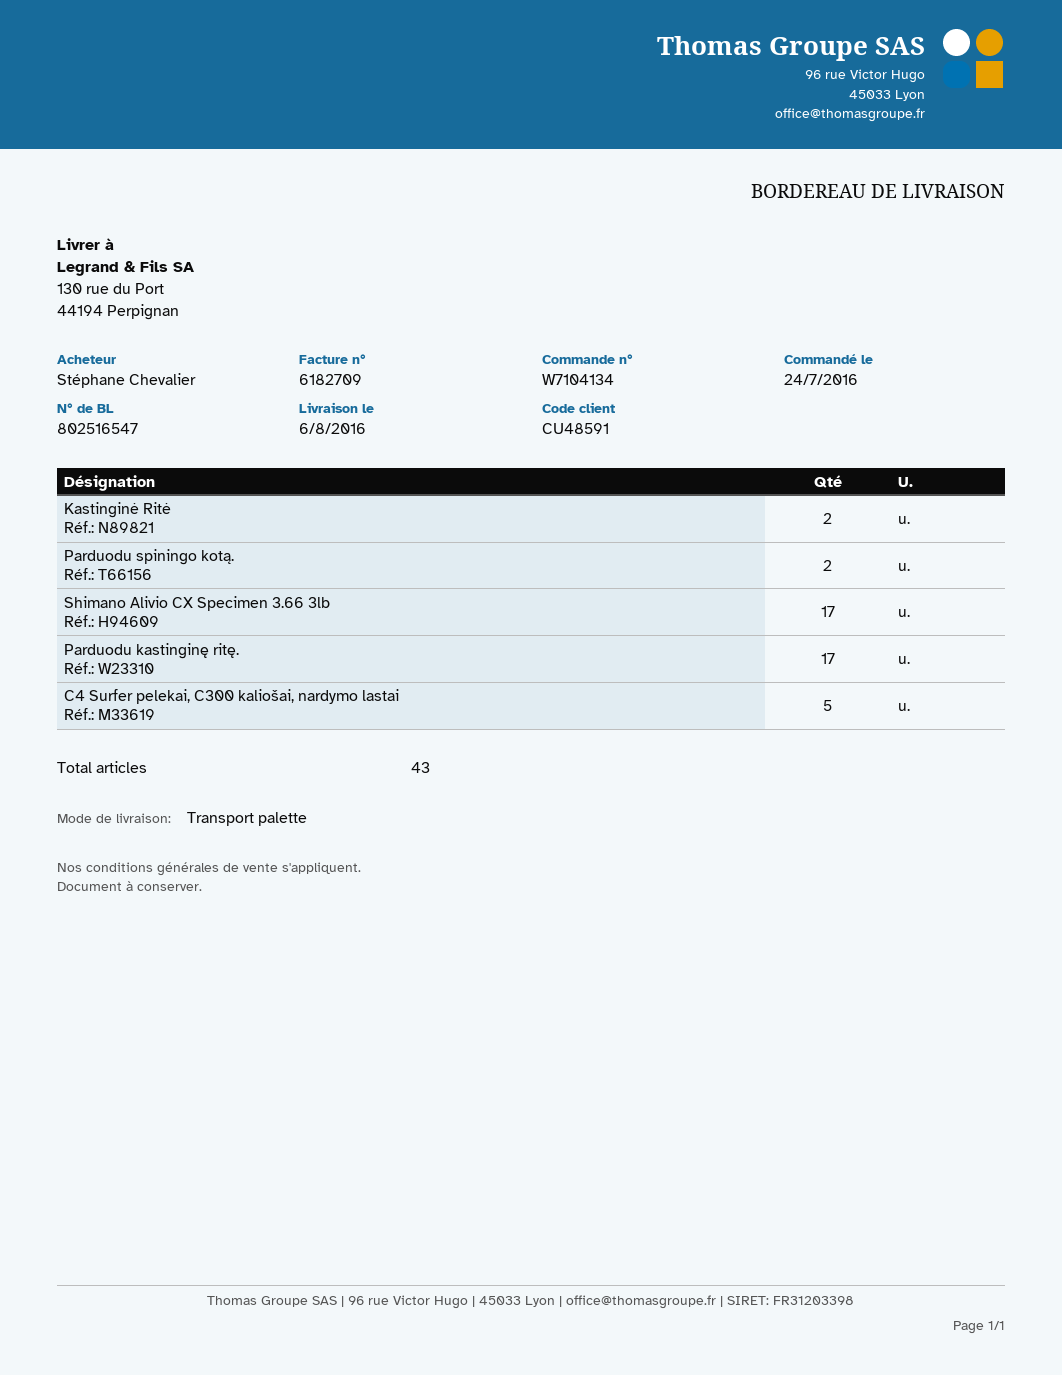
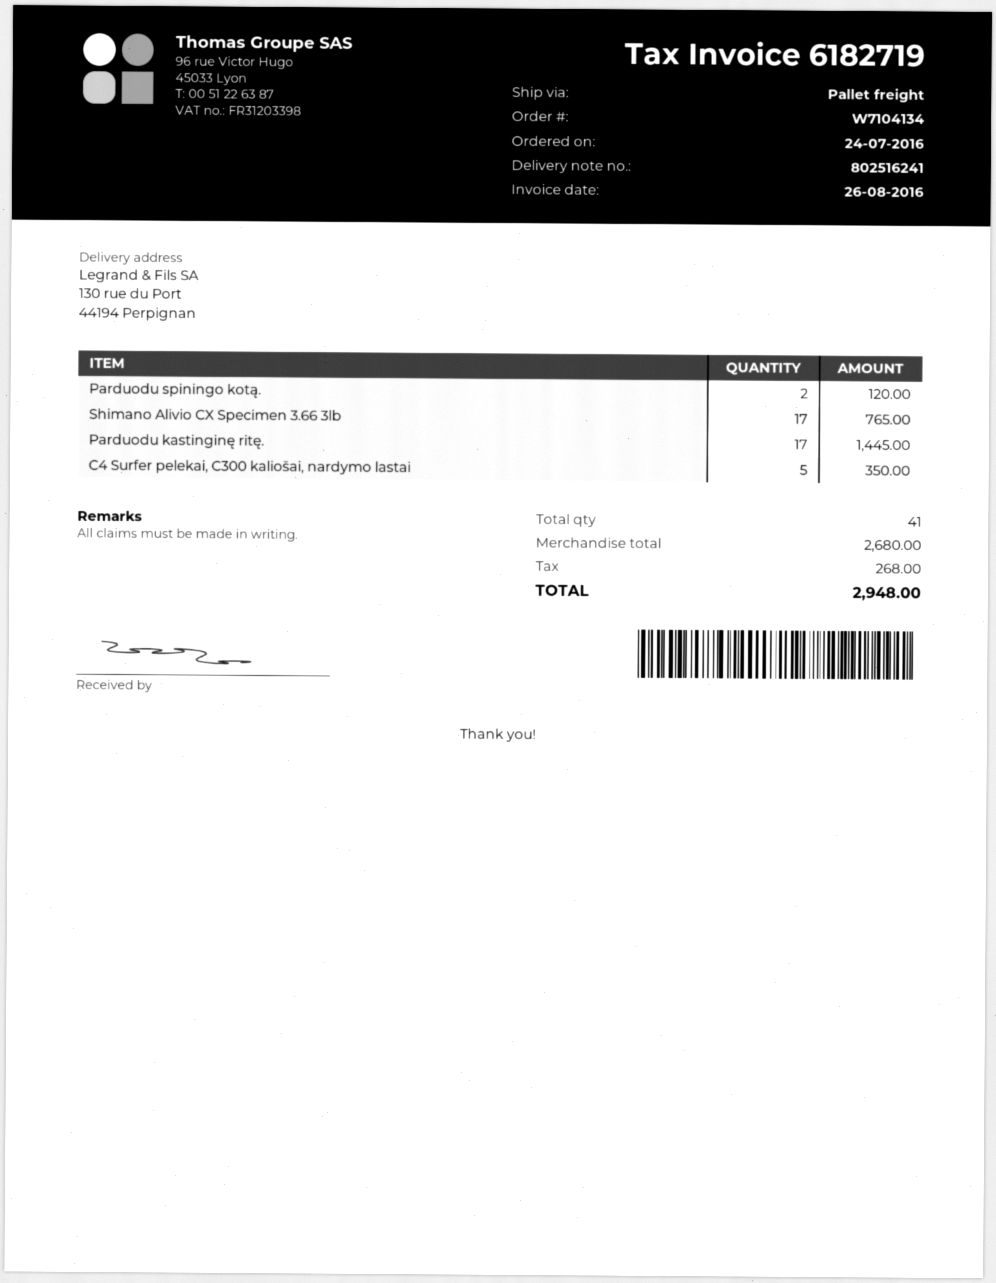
delivery note number: 802516547 -> 802516241
invoice number: 6182709 -> 6182719
Kastinginė Ritė: 2 -> none
total quantity: 43 -> 41

